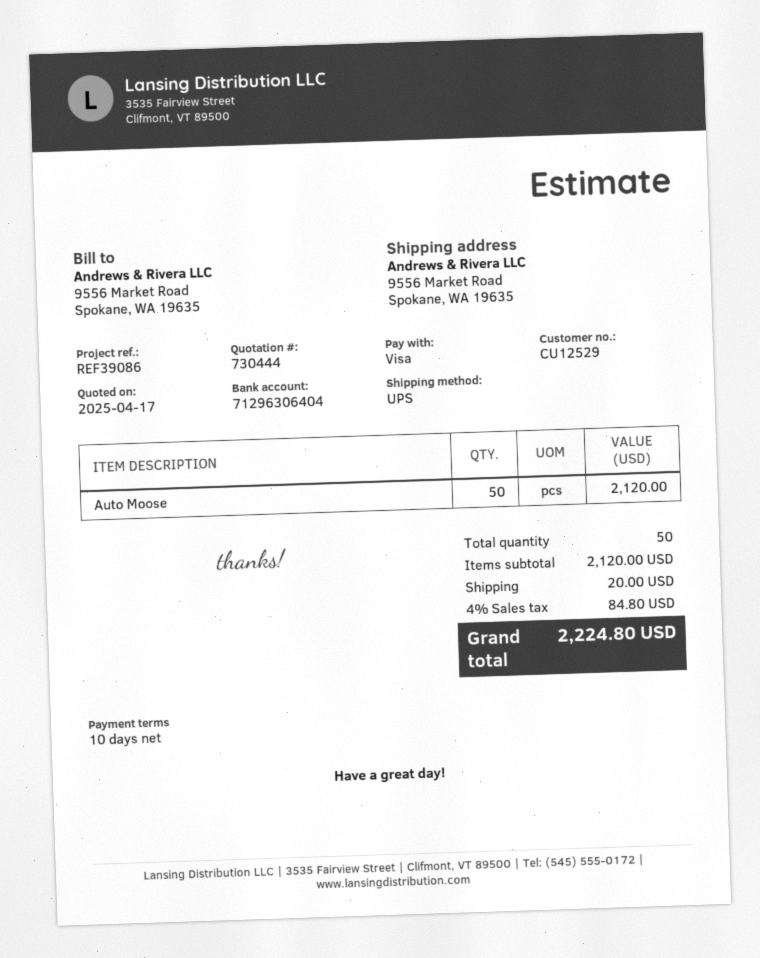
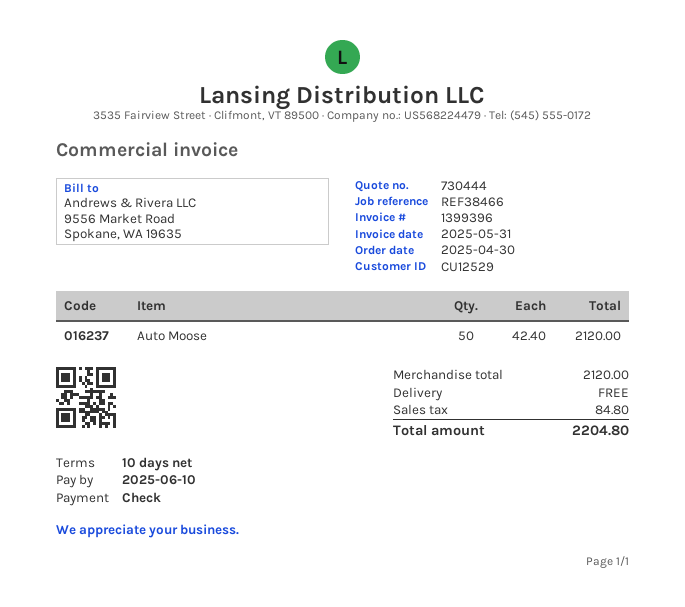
reference: REF39086 -> REF38466
payment method: Visa -> cheque
shipping: 20.00 -> 0.00
total: 2224.80 -> 2204.80

